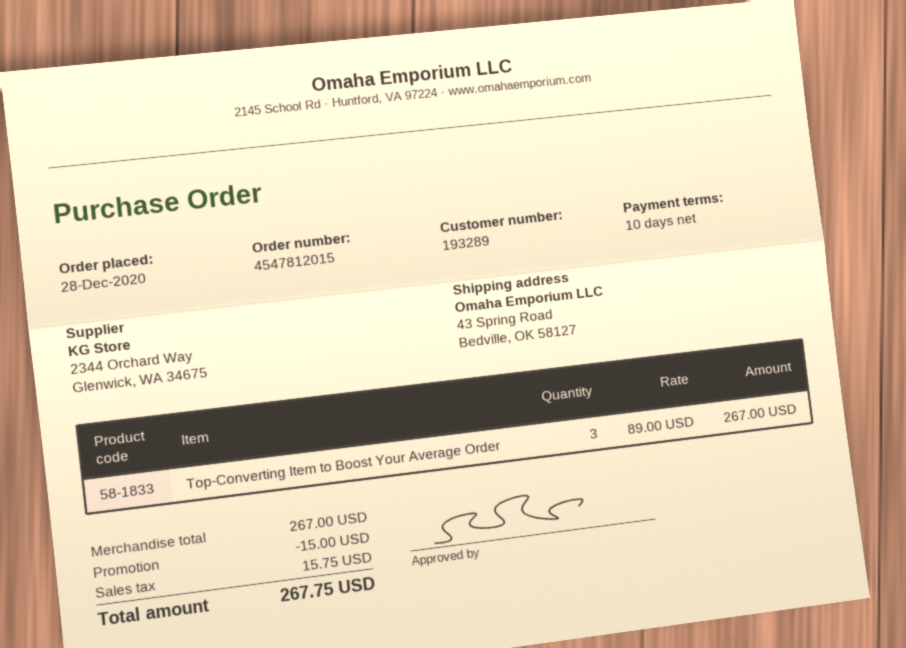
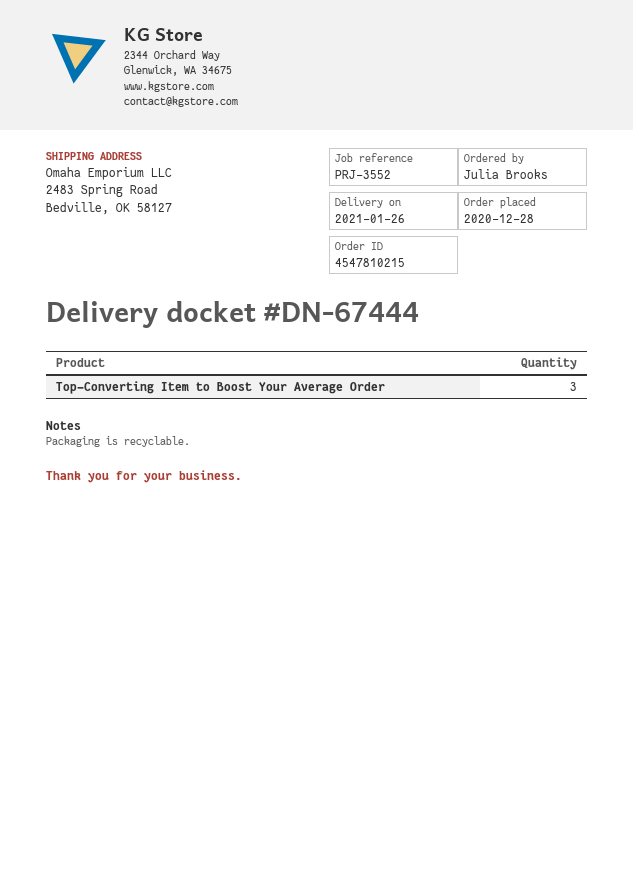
order number: 4547812015 -> 4547810215
ship to: 43 Spring Road, Bedville, OK 58127 -> 2483 Spring Road, Bedville, OK 58127

